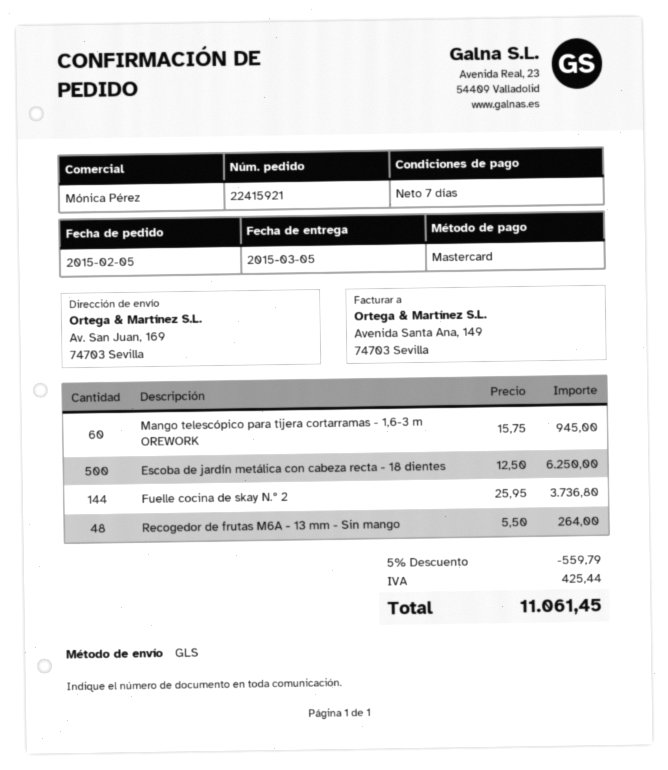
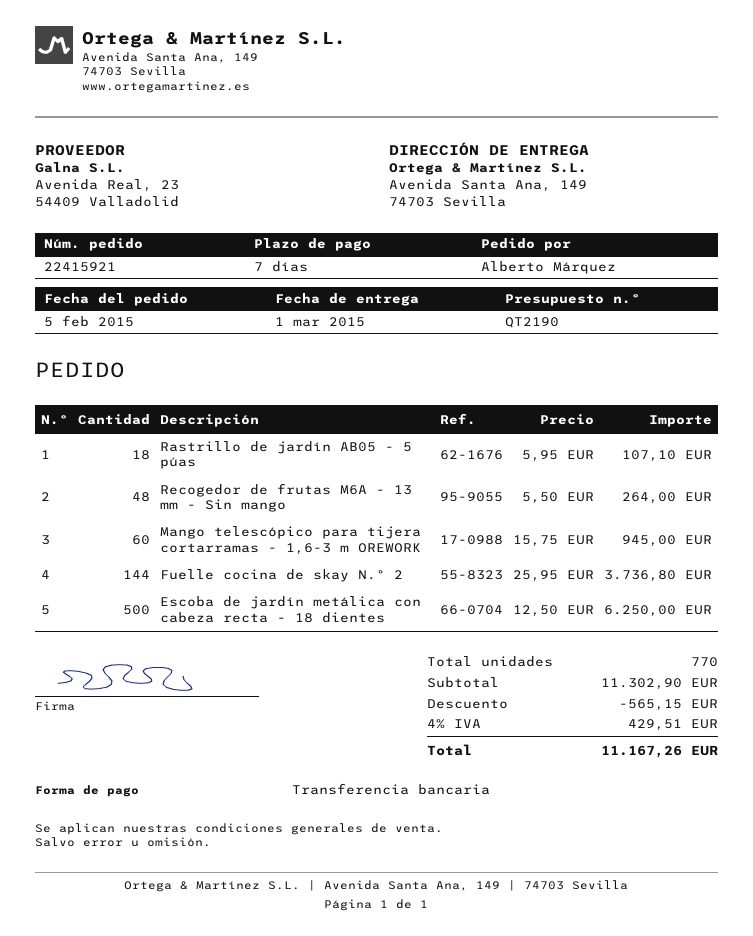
delivery date: 2015-03-05 -> 2015-03-01
payment method: Mastercard -> bank transfer
ship to: Av. San Juan, 169, 74703 Sevilla -> Avenida Santa Ana, 149, 74703 Sevilla
Rastrillo de jardín AB05 - 5 púas: none -> 18 x 5.95 = 107.10
discount: 559.79 -> 565.15
tax: 425.44 -> 429.51
total: 11061.45 -> 11167.26

